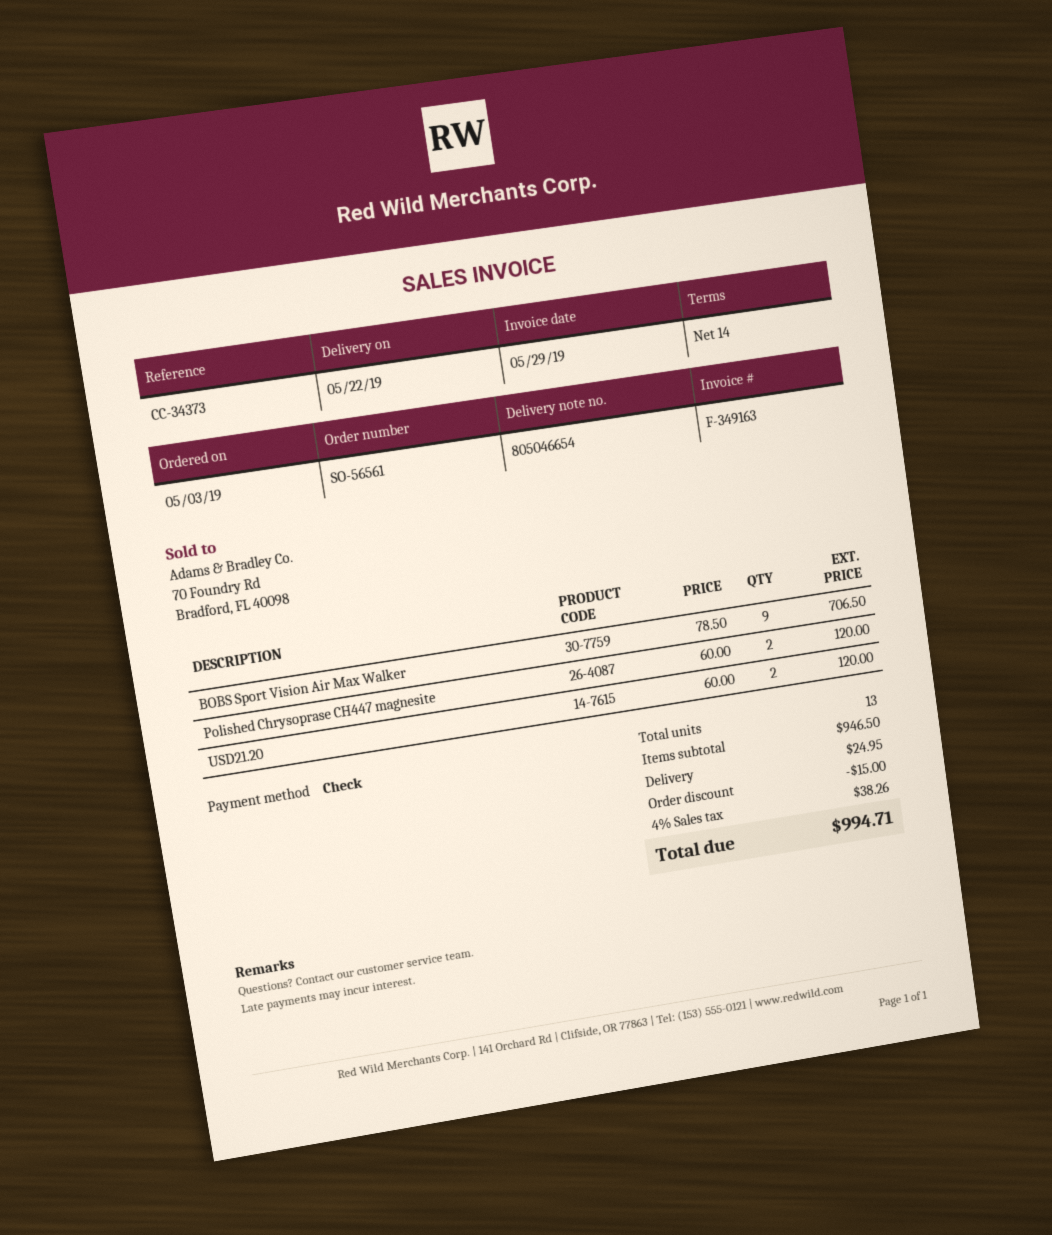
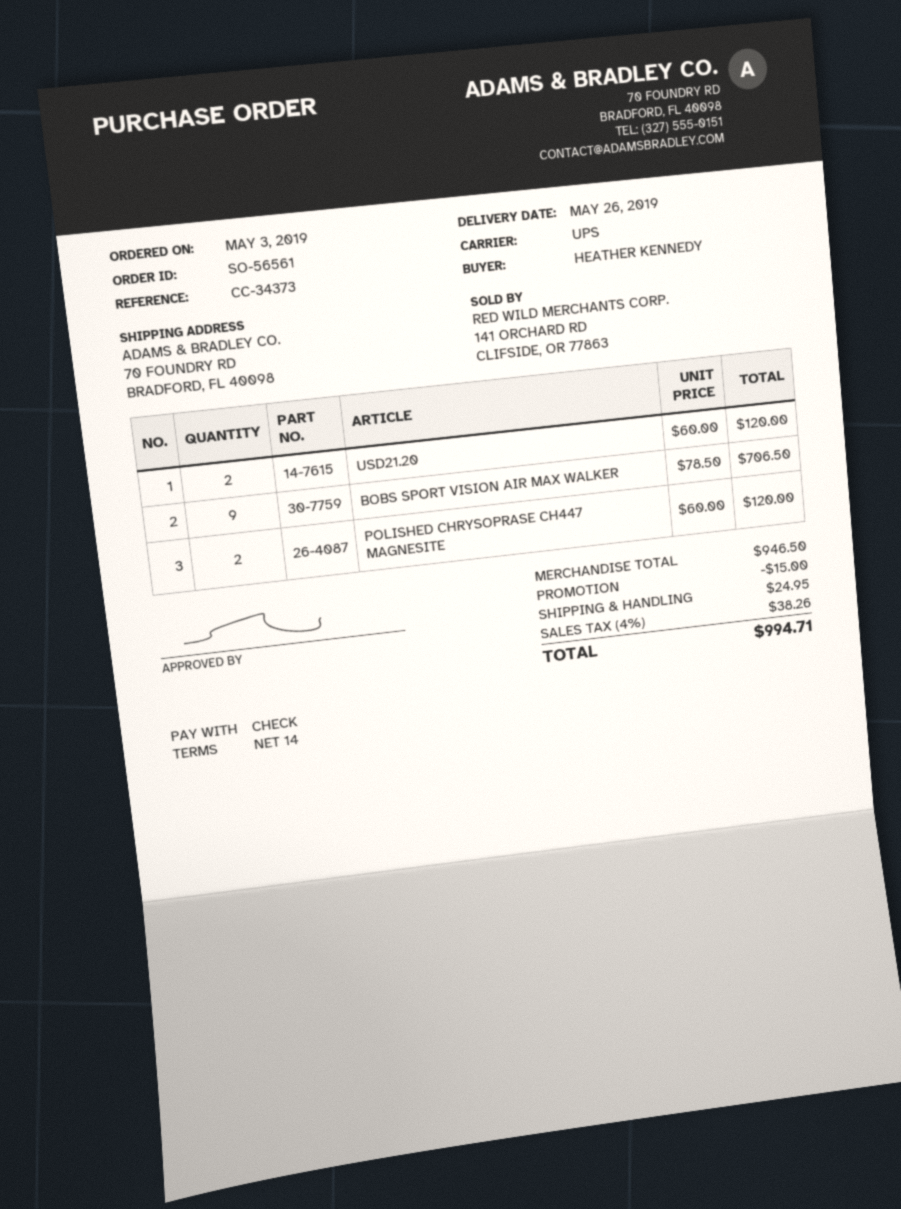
delivery date: 2019-05-22 -> 2019-05-26

